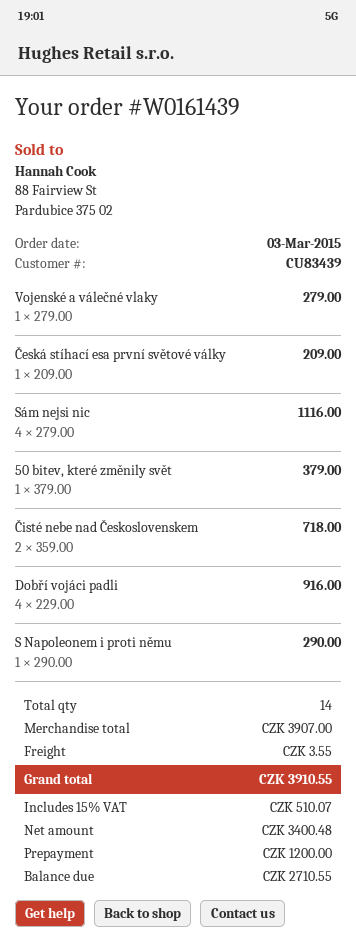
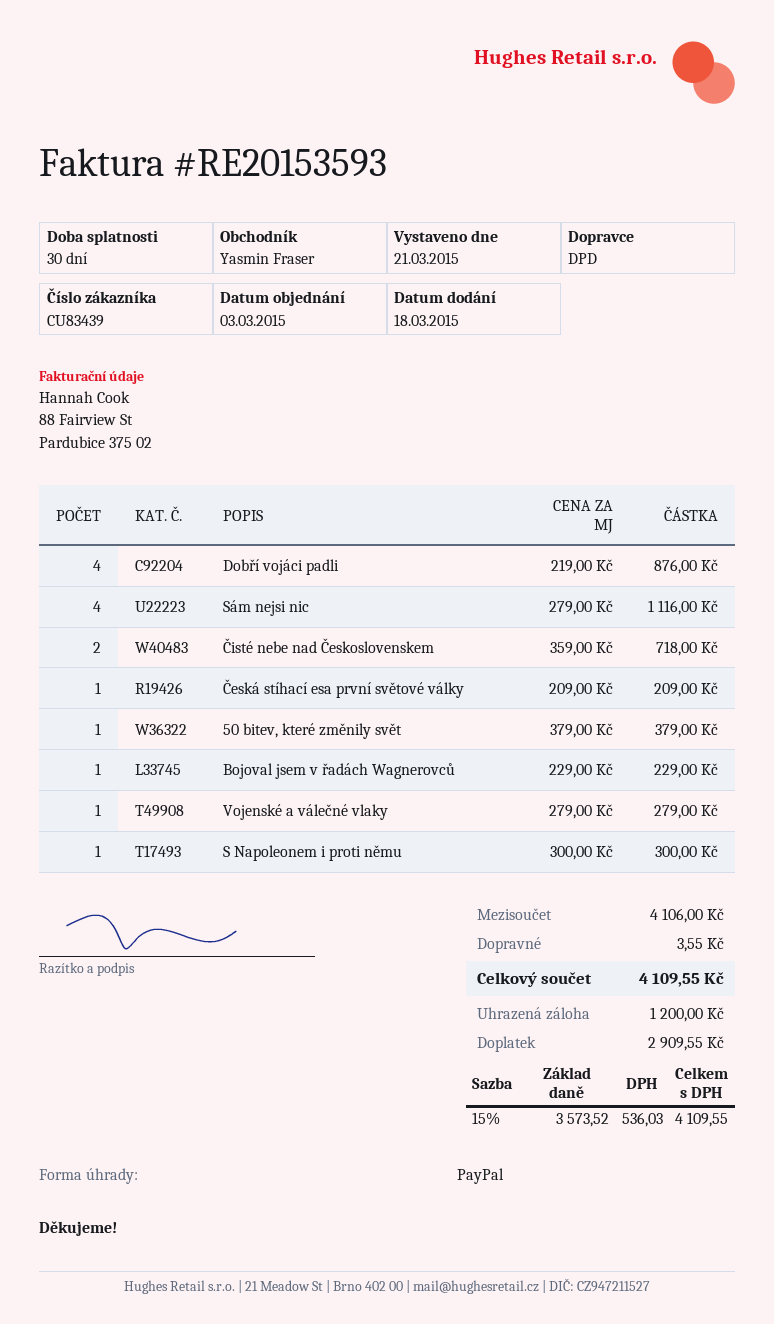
Dobří vojáci padli: 4 x 229.00 = 916.00 -> 4 x 219.00 = 876.00
S Napoleonem i proti němu: 1 x 290.00 = 290.00 -> 1 x 300.00 = 300.00
Bojoval jsem v řadách Wagnerovců: none -> 1 x 229.00 = 229.00
subtotal: 3907.00 -> 4106.00
net: 3400.48 -> 3573.52
tax: 15% = 510.07 -> 15% = 536.03
total: 3910.55 -> 4109.55
balance: 2710.55 -> 2909.55

